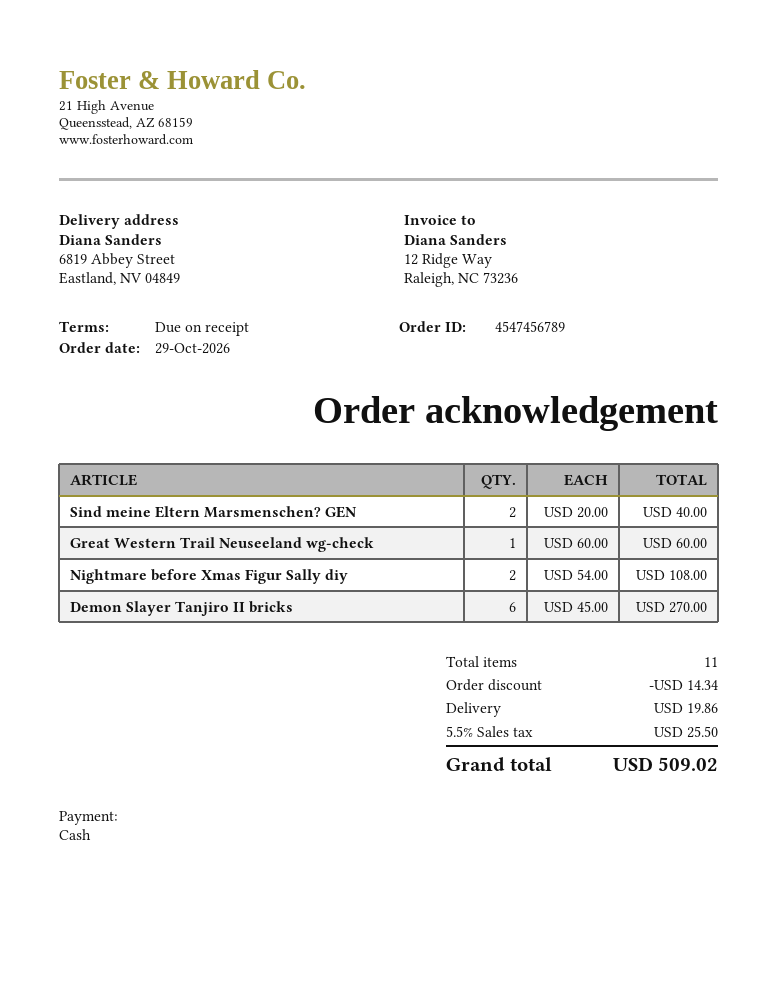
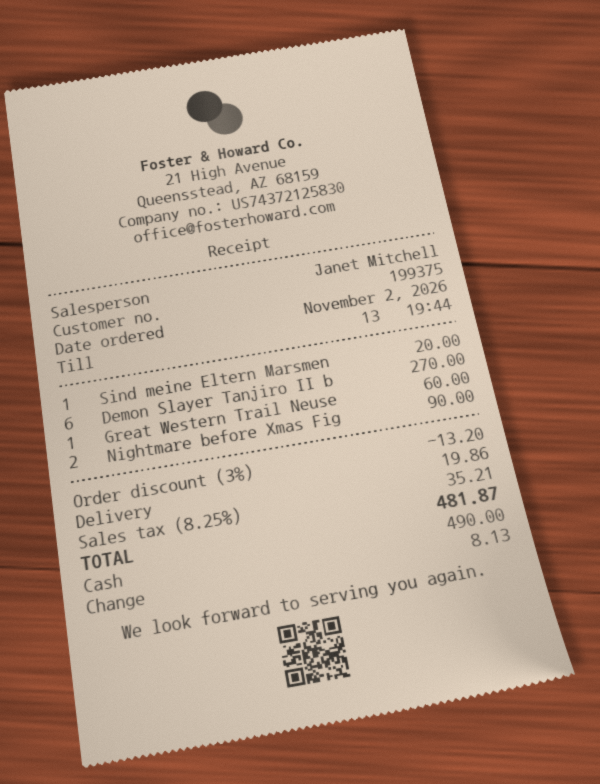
order date: 2026-10-29 -> 2026-11-02
Sind meine Eltern Marsmenschen? GEN: 2 for 40.00 -> 1 for 20.00
Nightmare before Xmas Figur Sally diy: 2 for 108.00 -> 2 for 90.00
discount: 14.34 -> 13.20
tax: 5.5% = 25.50 -> 8.25% = 35.21
total: 509.02 -> 481.87

